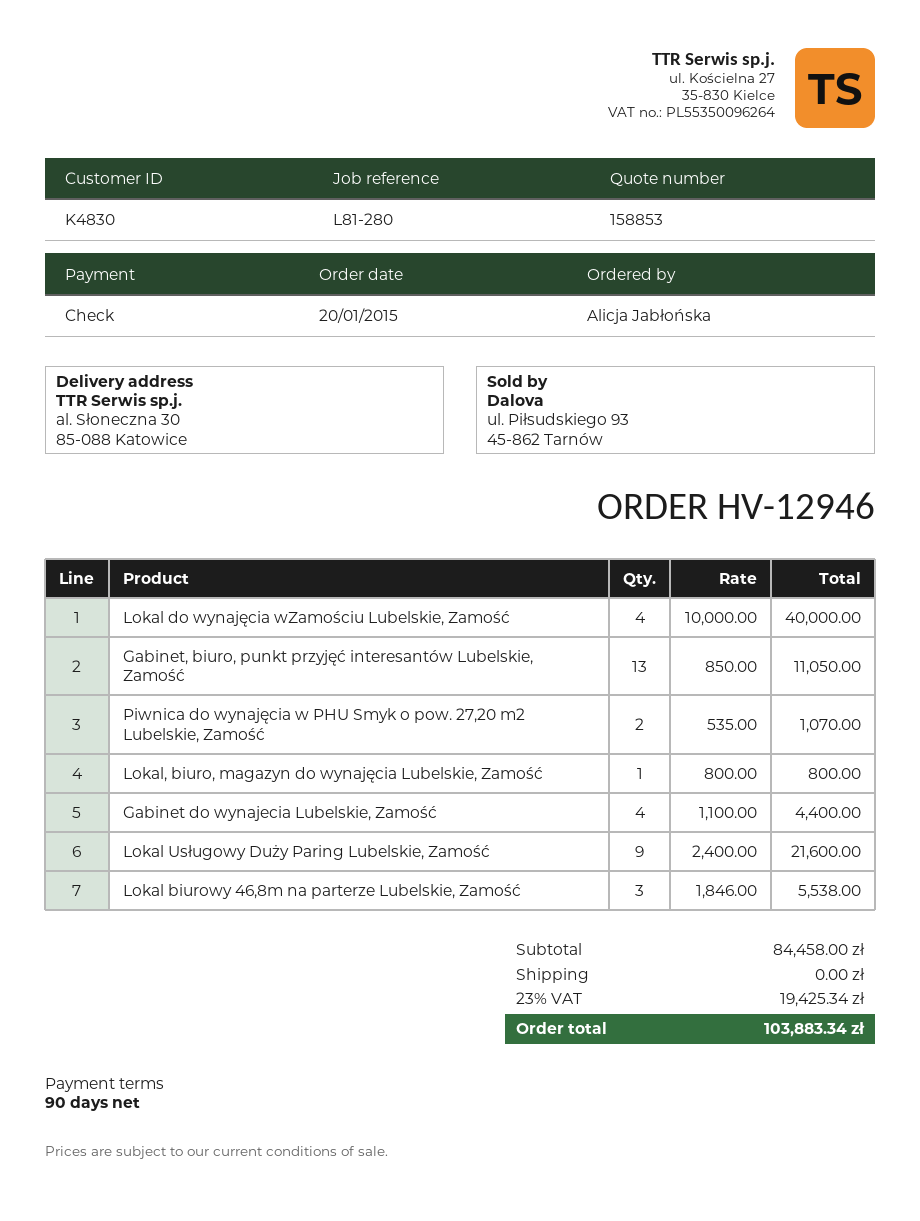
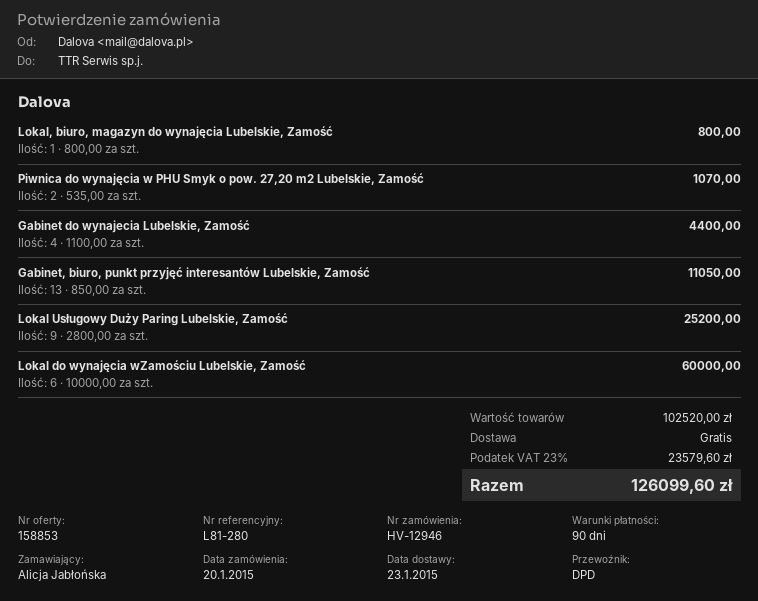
Lokal do wynajęcia wZamościu Lubelskie, Zamość: 4 x 10000.00 = 40000.00 -> 6 x 10000.00 = 60000.00
Lokal Usługowy Duży Paring Lubelskie, Zamość: 9 x 2400.00 = 21600.00 -> 9 x 2800.00 = 25200.00
Lokal biurowy 46,8m na parterze Lubelskie, Zamość: 3 x 1846.00 = 5538.00 -> none
subtotal: 84458.00 -> 102520.00
tax: 23% = 19425.34 -> 23% = 23579.60
total: 103883.34 -> 126099.60

